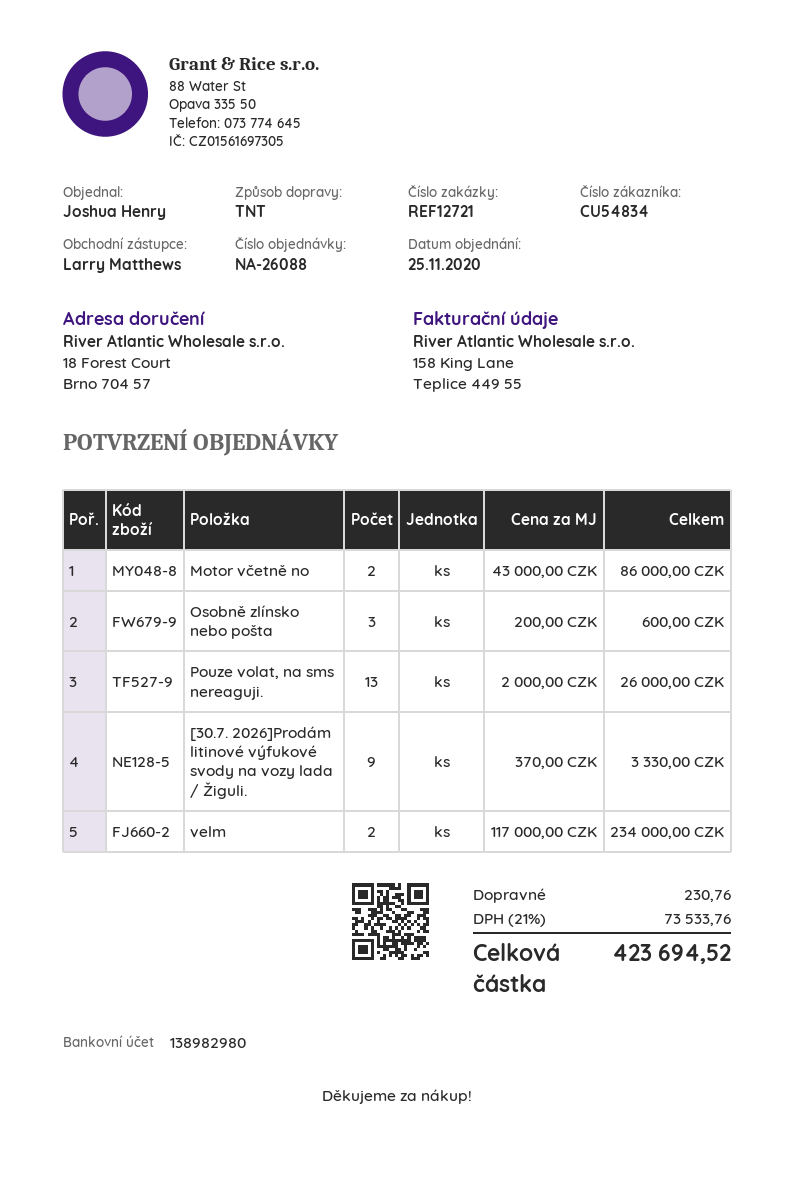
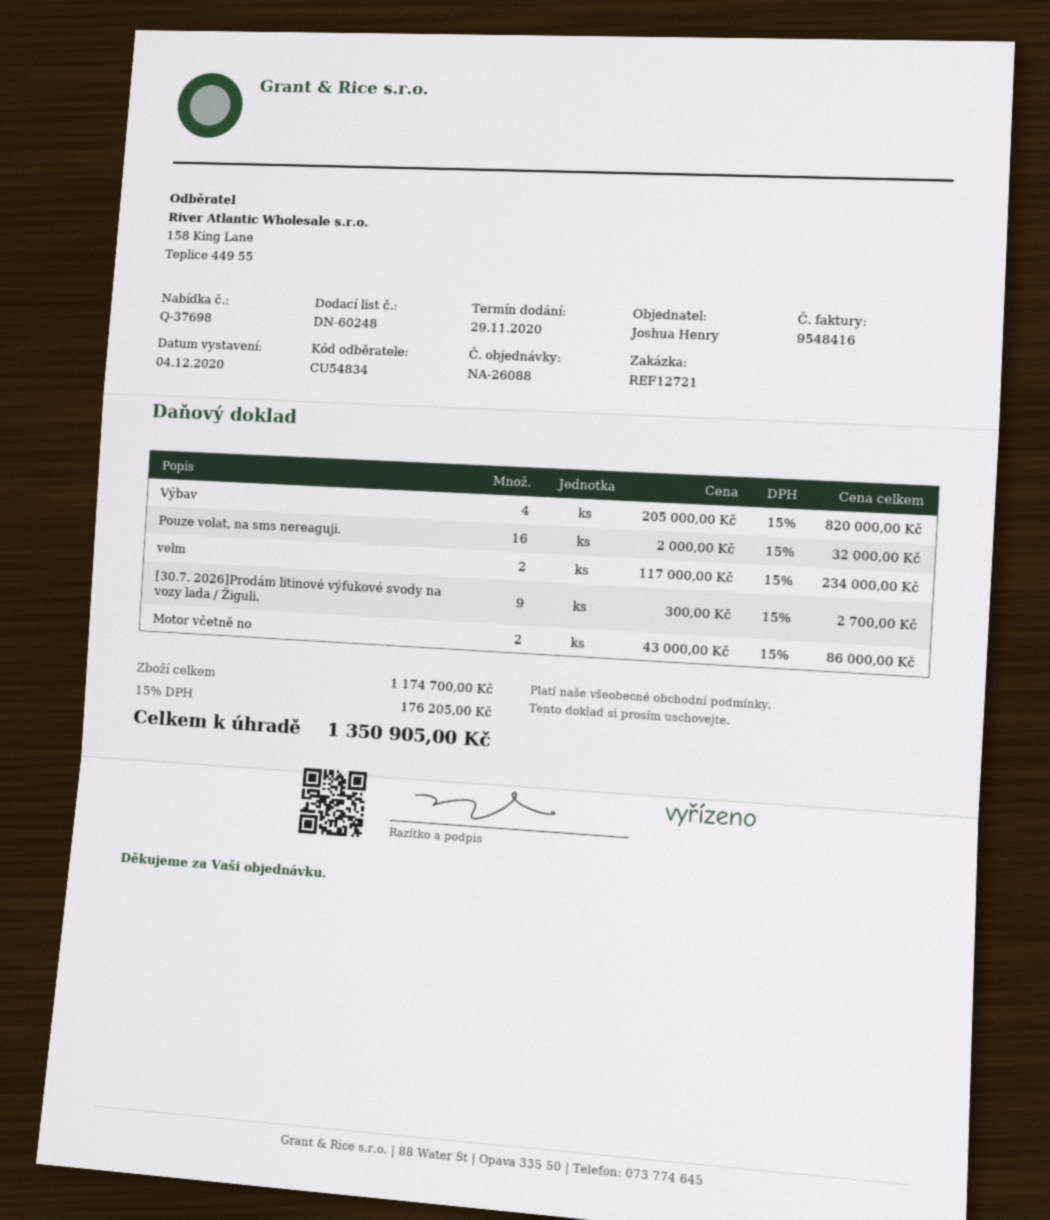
Osobně zlínsko nebo pošta: 3 x 200.00 = 600.00 -> none
Pouze volat, na sms nereaguji.: 13 x 2000.00 = 26000.00 -> 16 x 2000.00 = 32000.00
[30.7. 2026]Prodám litinové výfukové svody na vozy lada / Žiguli.: 9 x 370.00 = 3330.00 -> 9 x 300.00 = 2700.00
Výbav: none -> 4 x 205000.00 = 820000.00
shipping: 230.76 -> none
tax: 21% = 73533.76 -> 15% = 176205.00
total: 423694.52 -> 1350905.00

